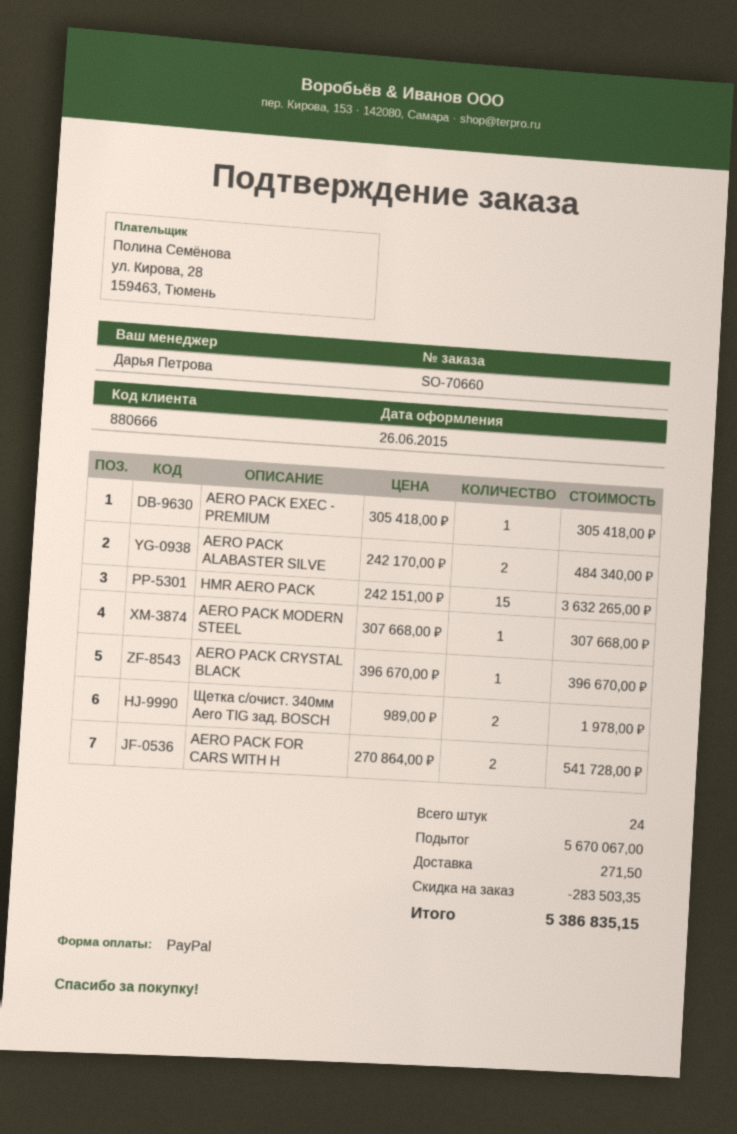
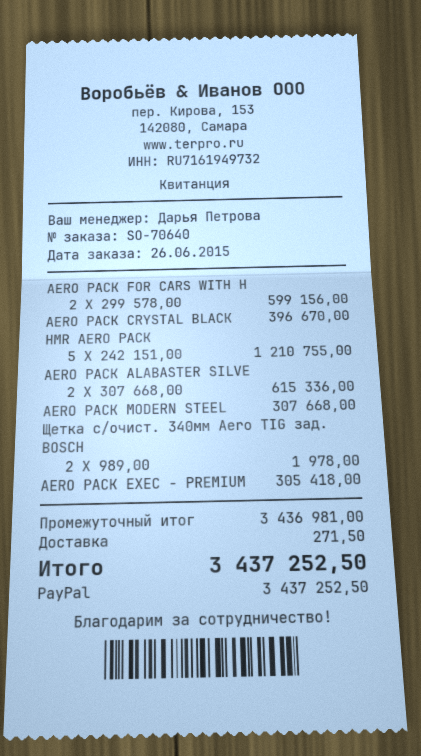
order number: SO-70660 -> SO-70640
AERO PACK ALABASTER SILVE: 2 x 242170.00 = 484340.00 -> 2 x 307668.00 = 615336.00
HMR AERO PACK: 15 x 242151.00 = 3632265.00 -> 5 x 242151.00 = 1210755.00
AERO PACK FOR CARS WITH H: 2 x 270864.00 = 541728.00 -> 2 x 299578.00 = 599156.00
subtotal: 5670067.00 -> 3436981.00
discount: 283503.35 -> none
total: 5386835.15 -> 3437252.50

